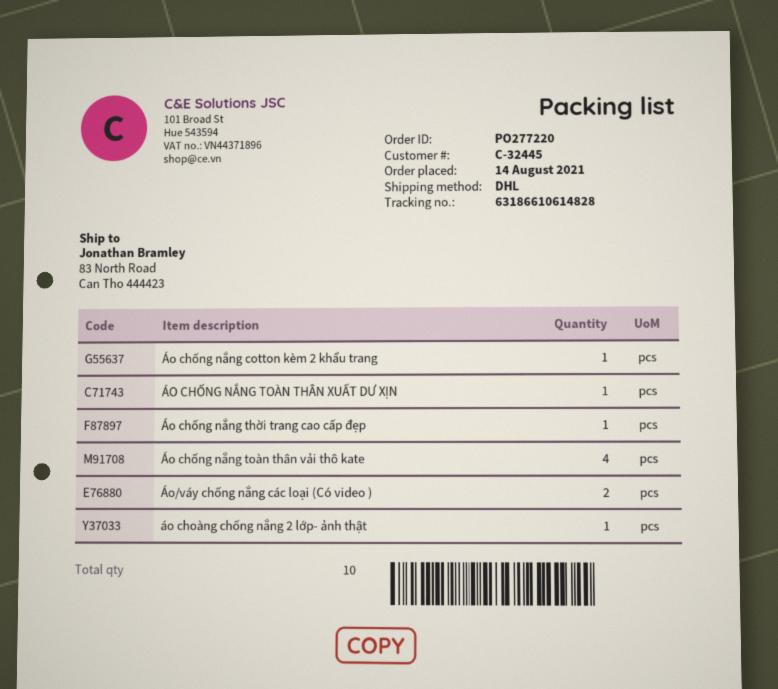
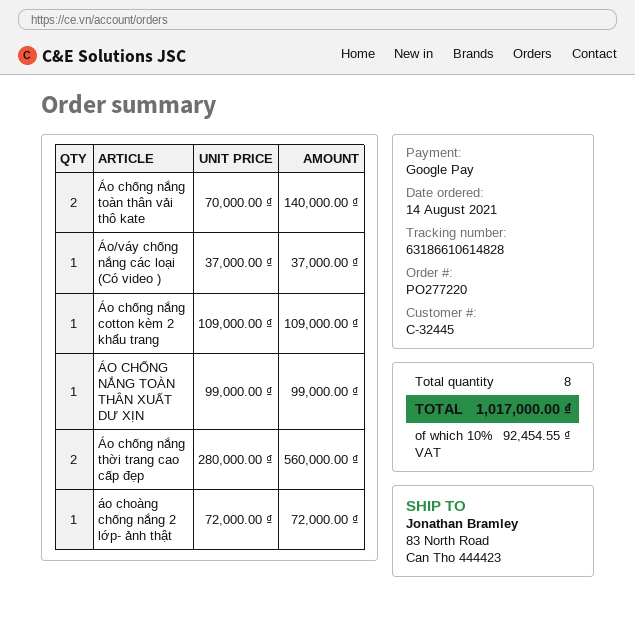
Áo chống nắng thời trang cao cấp đẹp: 1 -> 2
Áo chống nắng toàn thân vải thô kate: 4 -> 2
Áo/váy chống nắng các loại (Có video ): 2 -> 1
total quantity: 10 -> 8

